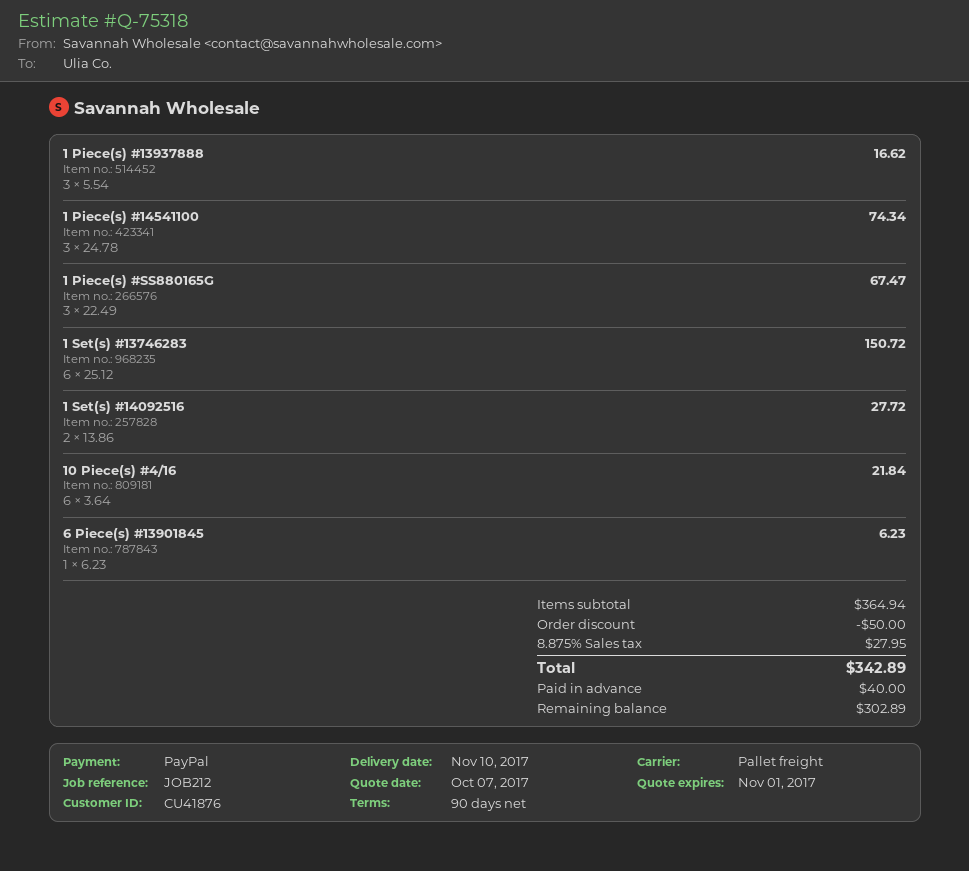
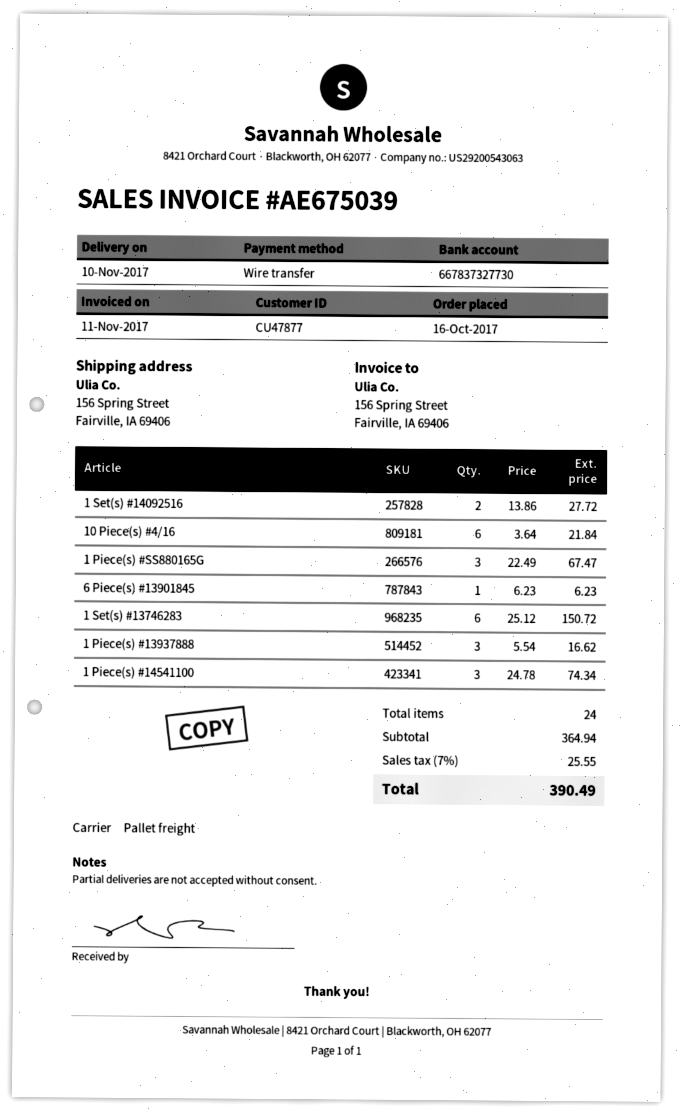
customer number: CU41876 -> CU47877
payment method: PayPal -> bank transfer
discount: 50.00 -> none
tax: 8.875% = 27.95 -> 7% = 25.55
total: 342.89 -> 390.49

